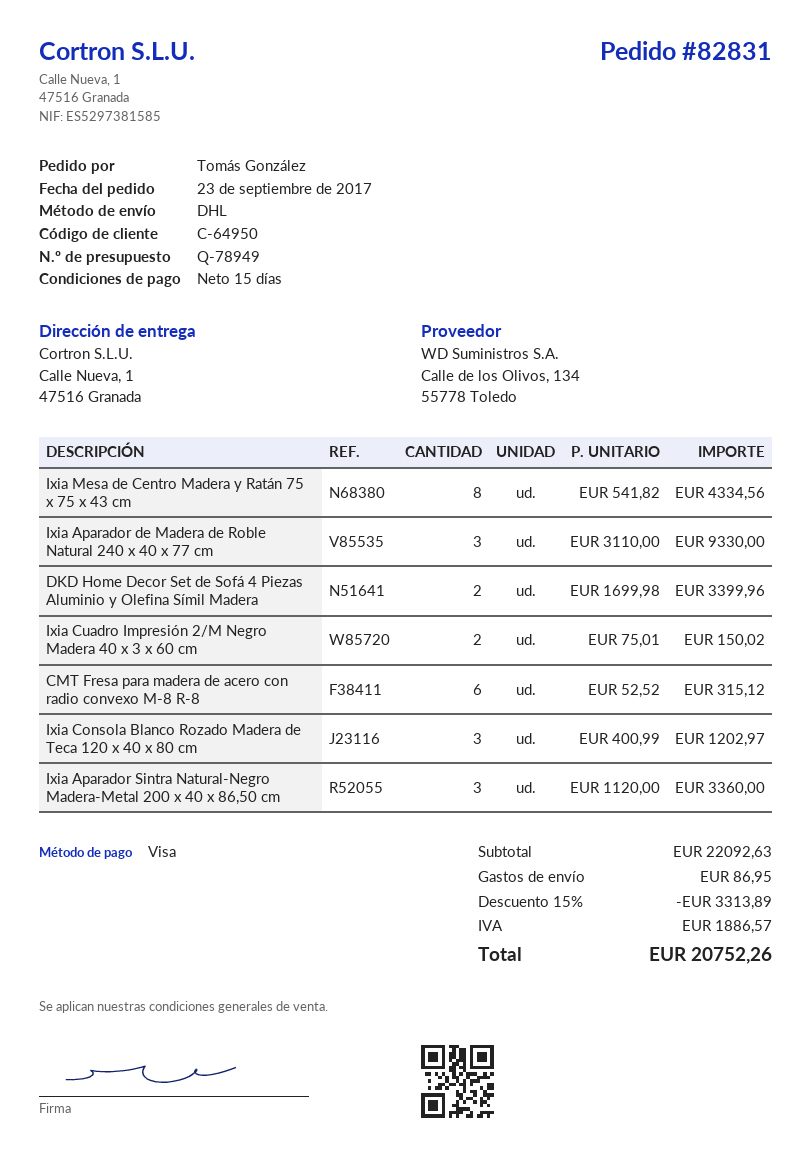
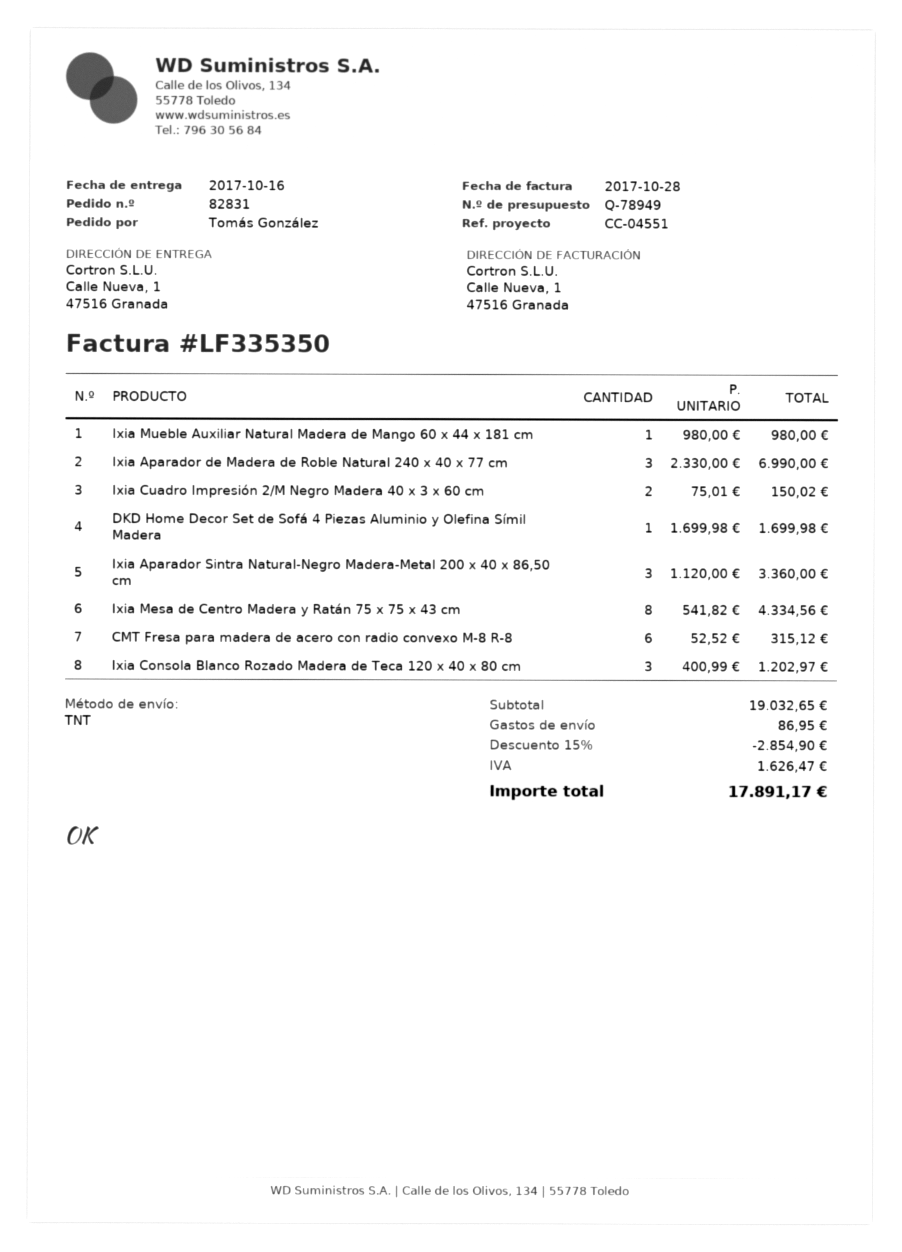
shipping method: DHL -> TNT
Ixia Aparador de Madera de Roble Natural 240 x 40 x 77 cm: 3 x 3110.00 = 9330.00 -> 3 x 2330.00 = 6990.00
DKD Home Decor Set de Sofá 4 Piezas Aluminio y Olefina Símil Madera: 2 x 1699.98 = 3399.96 -> 1 x 1699.98 = 1699.98
Ixia Mueble Auxiliar Natural Madera de Mango 60 x 44 x 181 cm: none -> 1 x 980.00 = 980.00
subtotal: 22092.63 -> 19032.65
discount: 15% = 3313.89 -> 15% = 2854.90
tax: 1886.57 -> 1626.47
total: 20752.26 -> 17891.17

